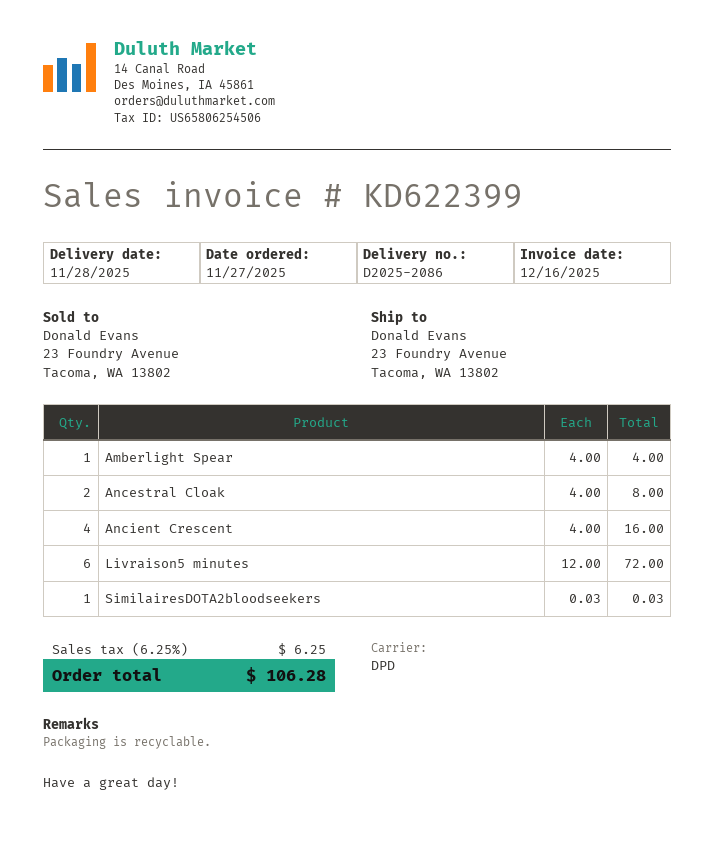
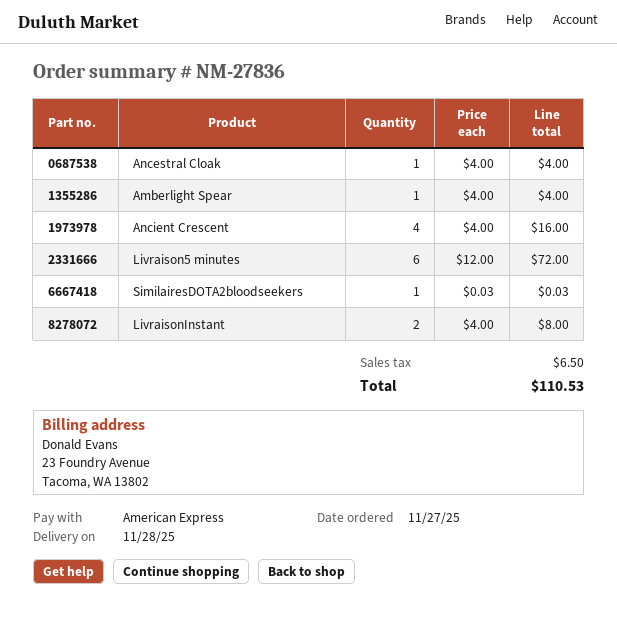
Ancestral Cloak: 2 x 4.00 = 8.00 -> 1 x 4.00 = 4.00
LivraisonInstant: none -> 2 x 4.00 = 8.00
tax: 6.25 -> 6.50
total: 106.28 -> 110.53

